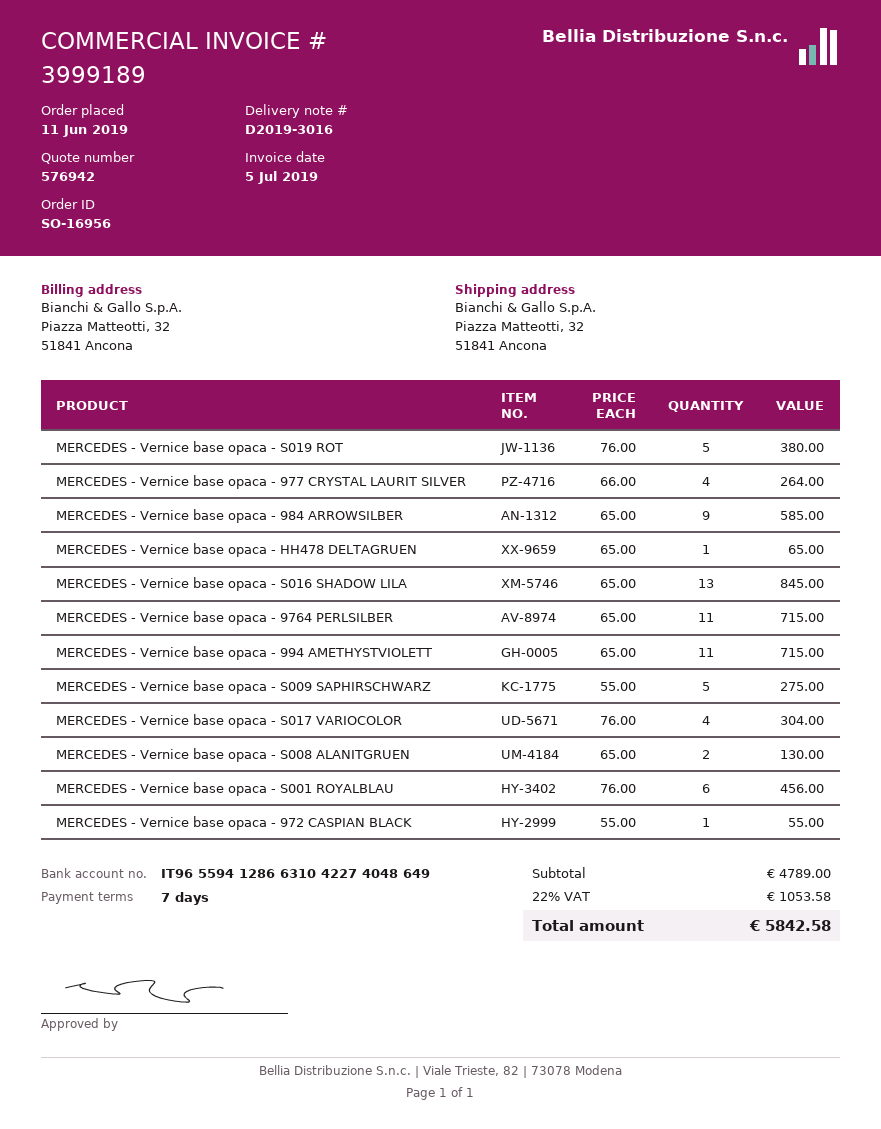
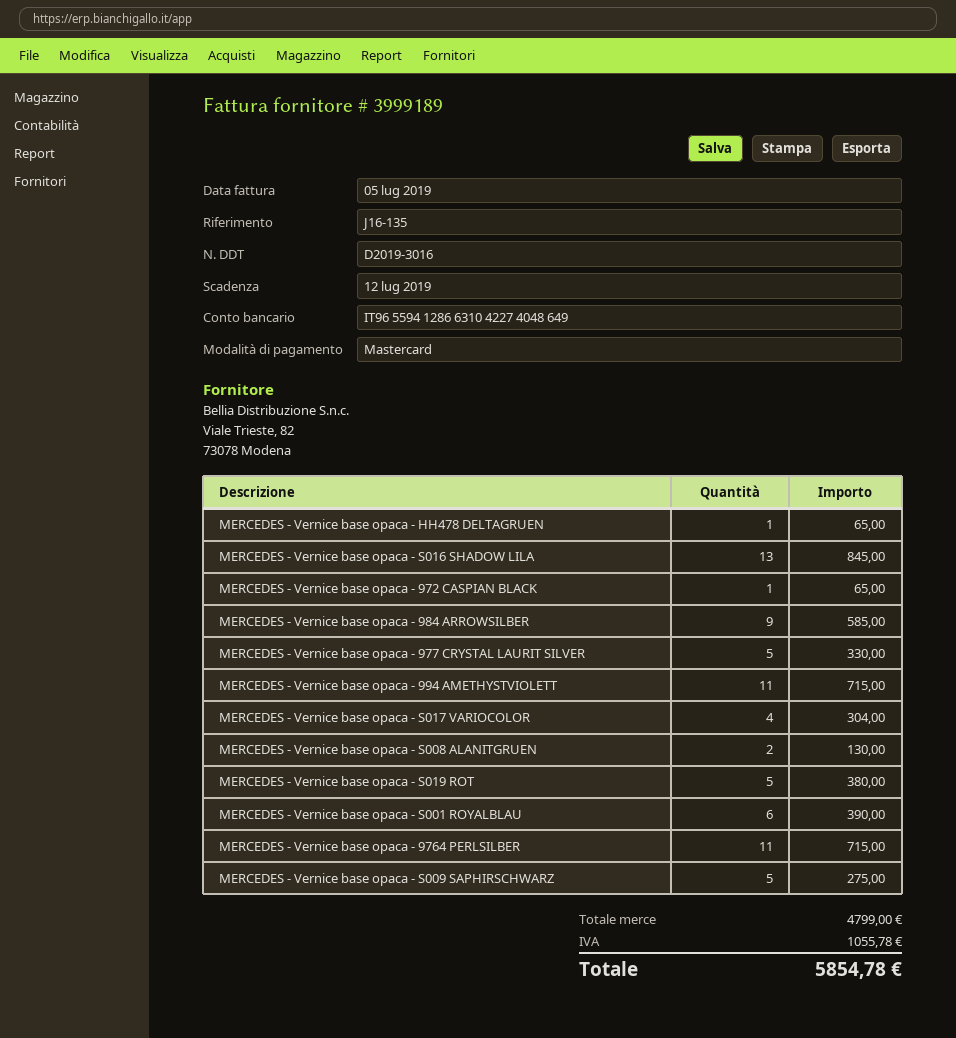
MERCEDES - Vernice base opaca - 977 CRYSTAL LAURIT SILVER: 4 for 264.00 -> 5 for 330.00
MERCEDES - Vernice base opaca - S001 ROYALBLAU: 6 for 456.00 -> 6 for 390.00
MERCEDES - Vernice base opaca - 972 CASPIAN BLACK: 1 for 55.00 -> 1 for 65.00
subtotal: 4789.00 -> 4799.00
tax: 1053.58 -> 1055.78
total: 5842.58 -> 5854.78

